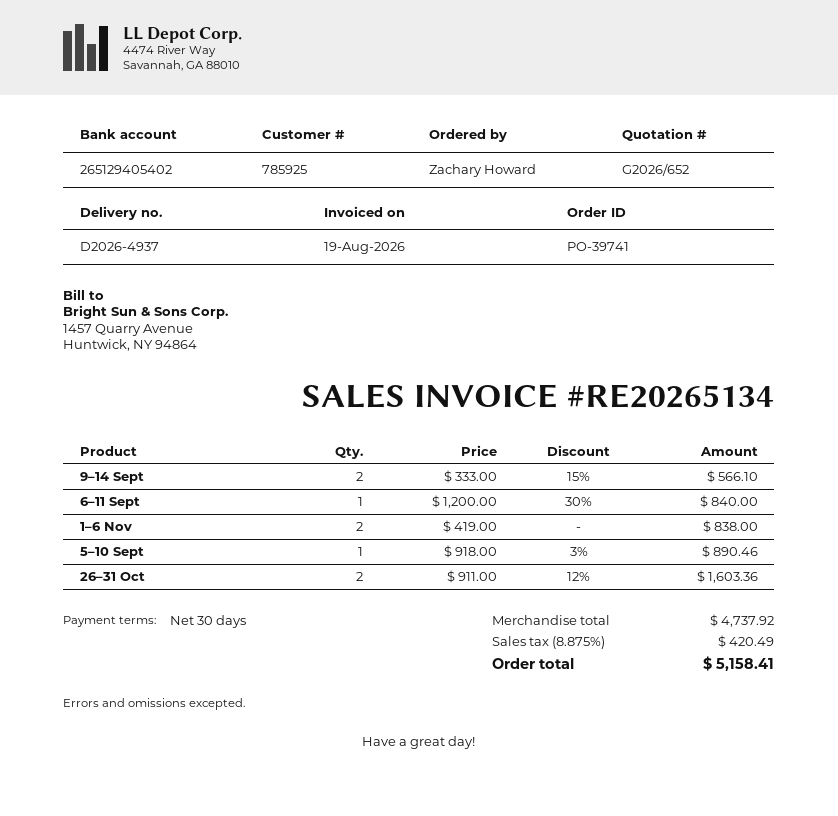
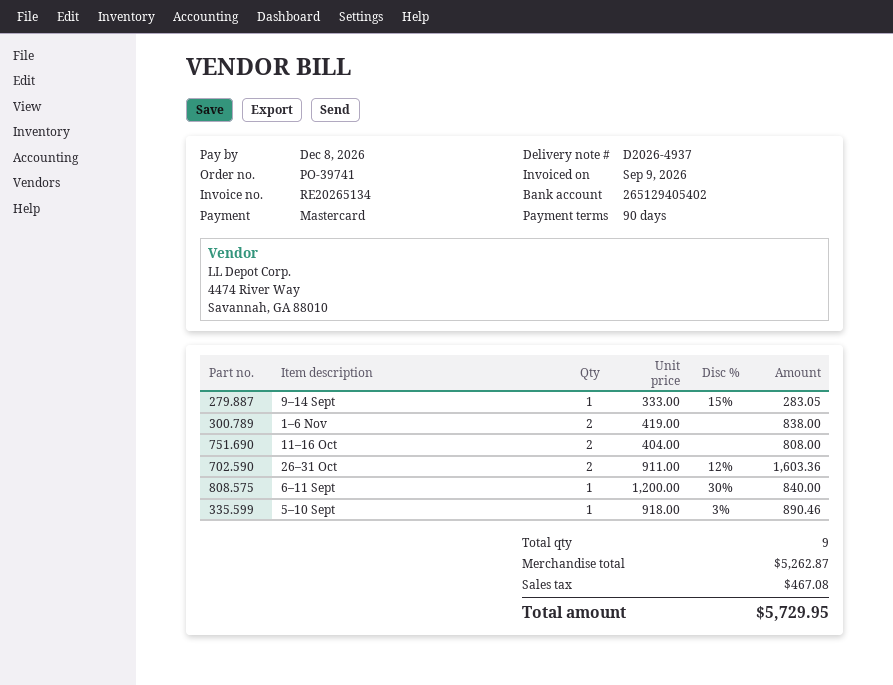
invoice date: 2026-08-19 -> 2026-09-09
payment terms: 30 days -> 90 days
9–14 Sept: 2 x 333.00 - 15% = 566.10 -> 1 x 333.00 - 15% = 283.05
11–16 Oct: none -> 2 x 404.00 = 808.00
subtotal: 4737.92 -> 5262.87
tax: 420.49 -> 467.08
total: 5158.41 -> 5729.95

